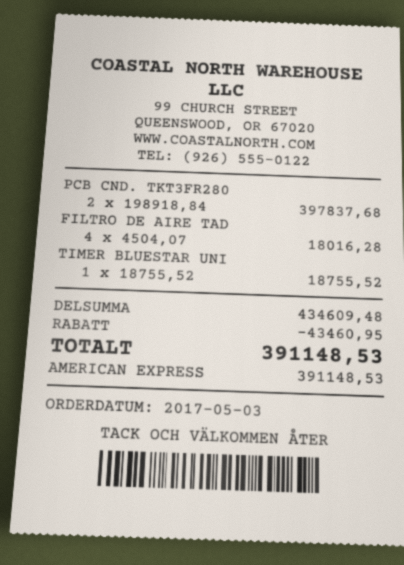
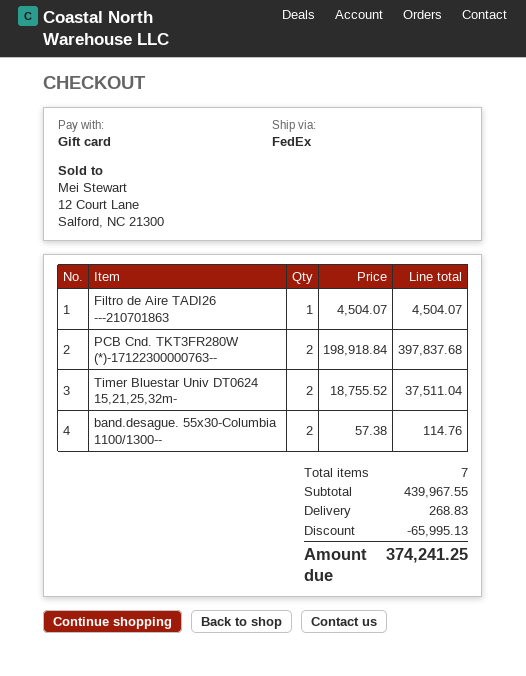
payment method: American Express -> gift card
FILTRO DE AIRE TAD: 4 x 4504.07 = 18016.28 -> 1 x 4504.07 = 4504.07
TIMER BLUESTAR UNI: 1 x 18755.52 = 18755.52 -> 2 x 18755.52 = 37511.04
band.desague. 55x30-Columbia 1100/1300--: none -> 2 x 57.38 = 114.76
subtotal: 434609.48 -> 439967.55
discount: 43460.95 -> 65995.13
shipping: none -> 268.83
total: 391148.53 -> 374241.25

